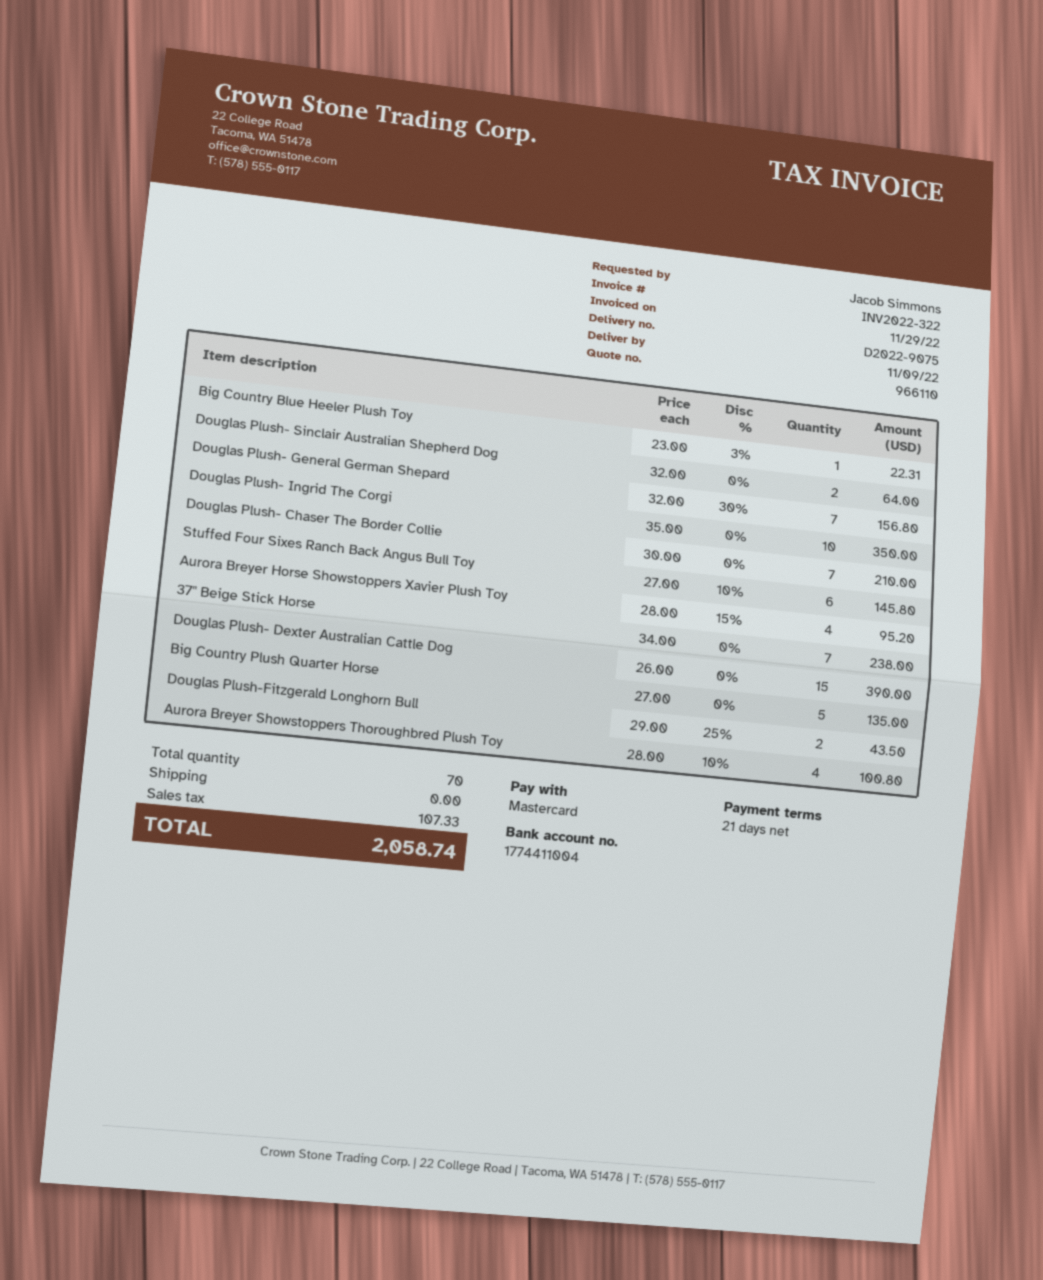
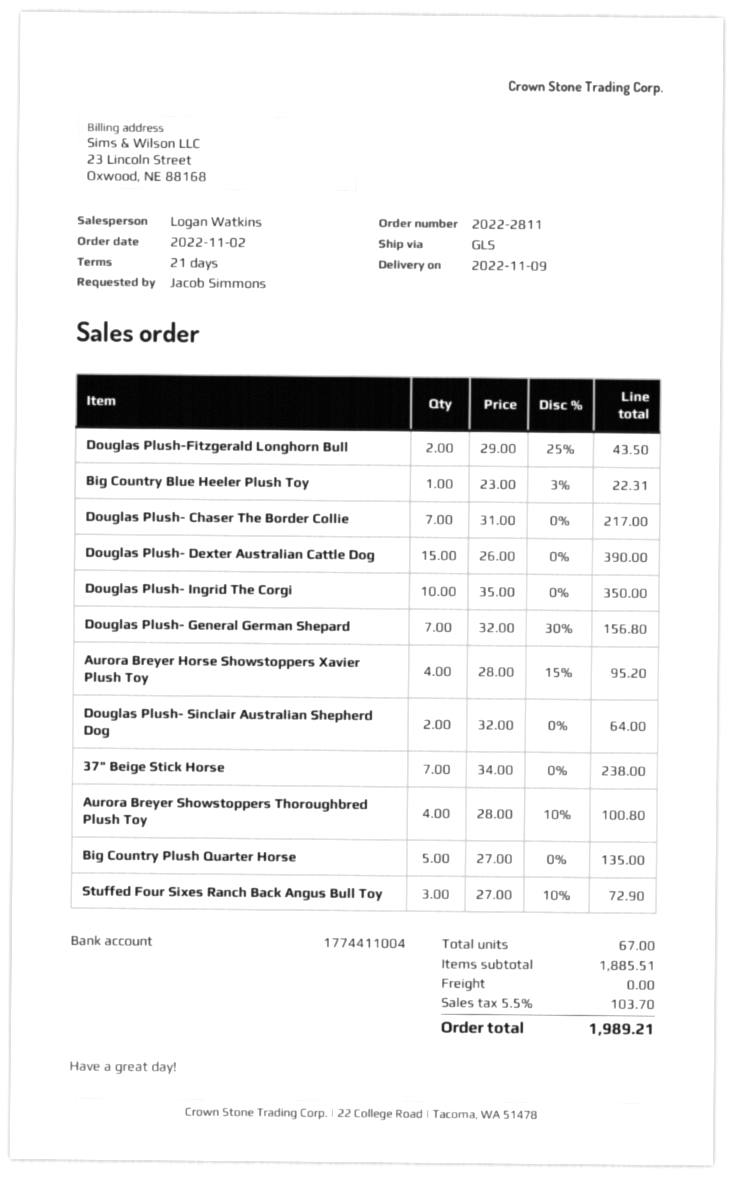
Douglas Plush- Chaser The Border Collie: 7 x 30.00 = 210.00 -> 7 x 31.00 = 217.00
Stuffed Four Sixes Ranch Back Angus Bull Toy: 6 x 27.00 - 10% = 145.80 -> 3 x 27.00 - 10% = 72.90
total quantity: 70 -> 67
tax: 107.33 -> 103.70
total: 2058.74 -> 1989.21

